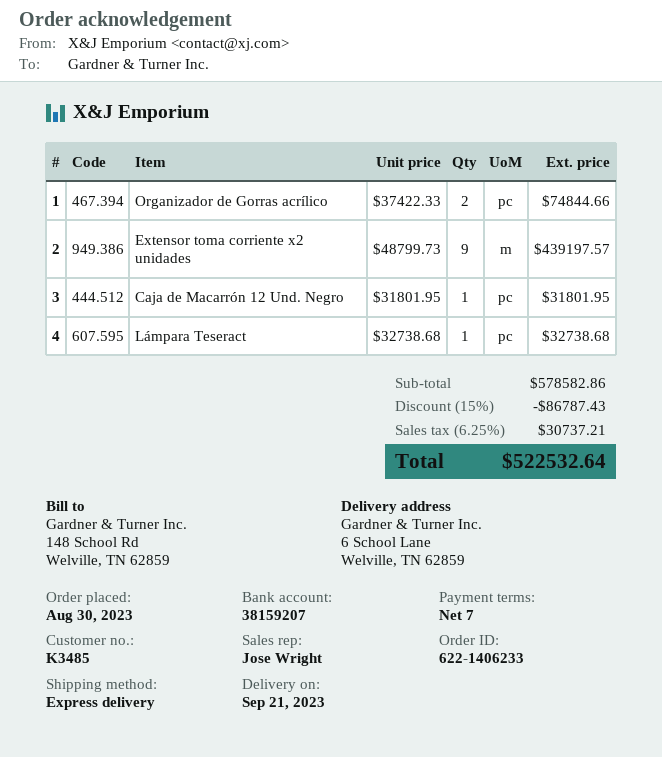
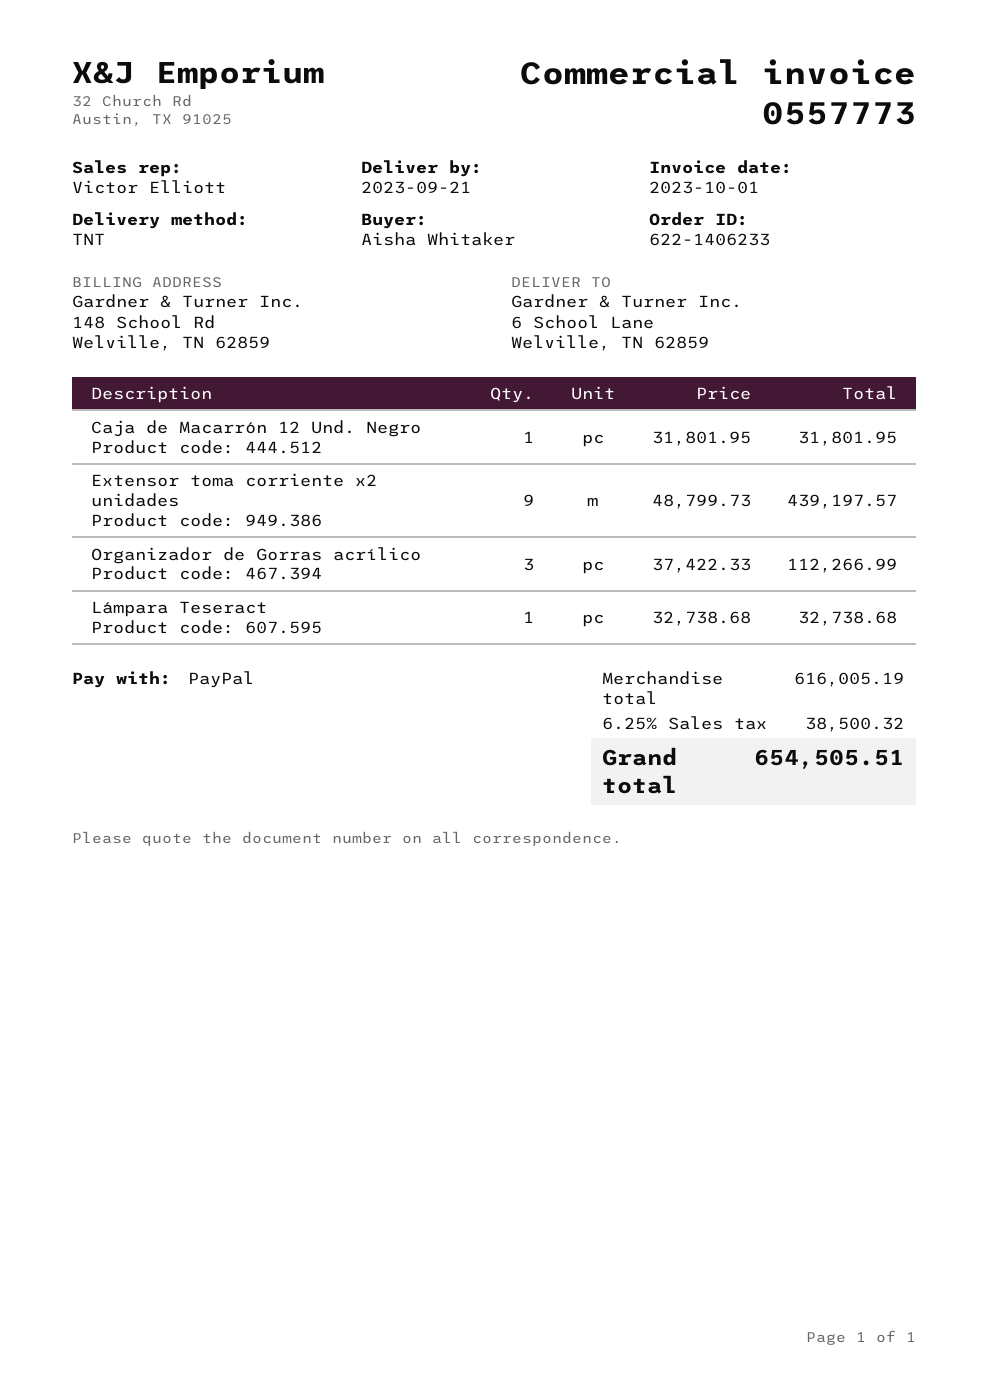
sales rep: Jose Wright -> Victor Elliott
shipping method: express -> TNT
Organizador de Gorras acrílico: 2 x 37422.33 = 74844.66 -> 3 x 37422.33 = 112266.99
subtotal: 578582.86 -> 616005.19
discount: 15% = 86787.43 -> none
tax: 6.25% = 30737.21 -> 6.25% = 38500.32
total: 522532.64 -> 654505.51

